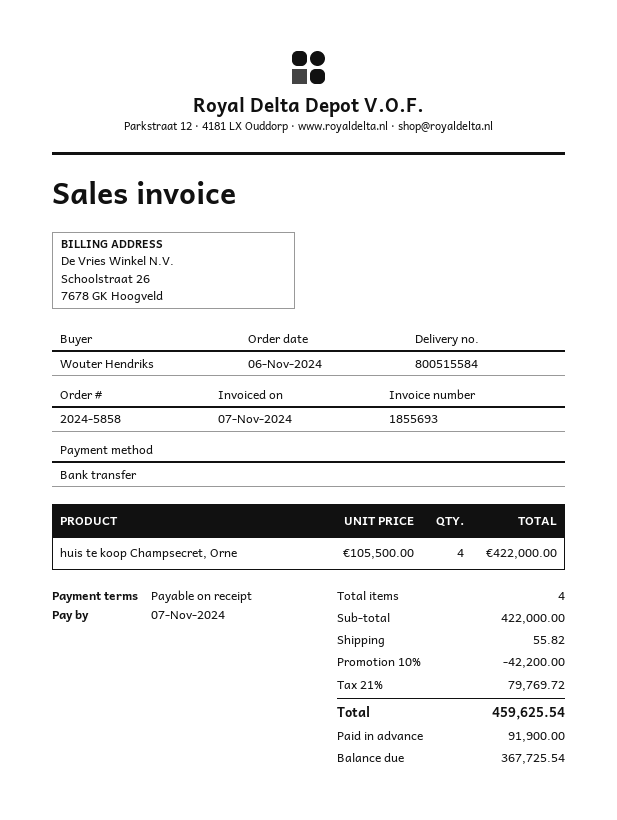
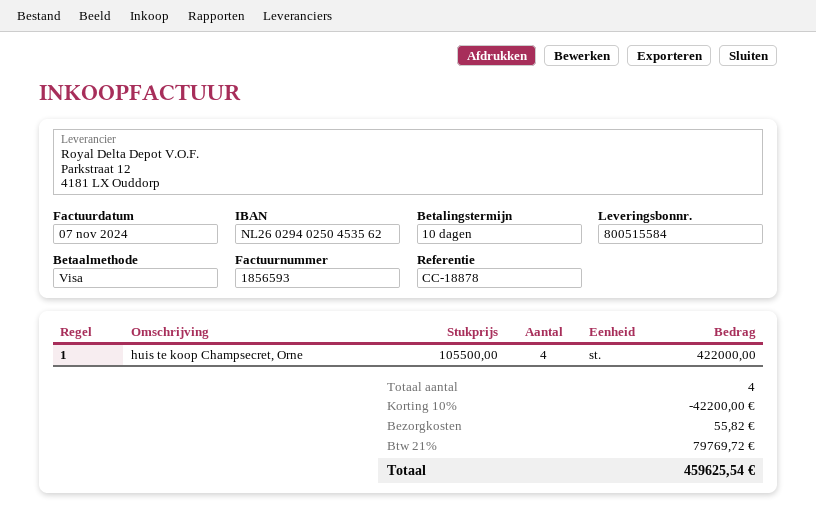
invoice number: 1855693 -> 1856593
payment terms: on receipt -> 10 days
payment method: bank transfer -> Visa

